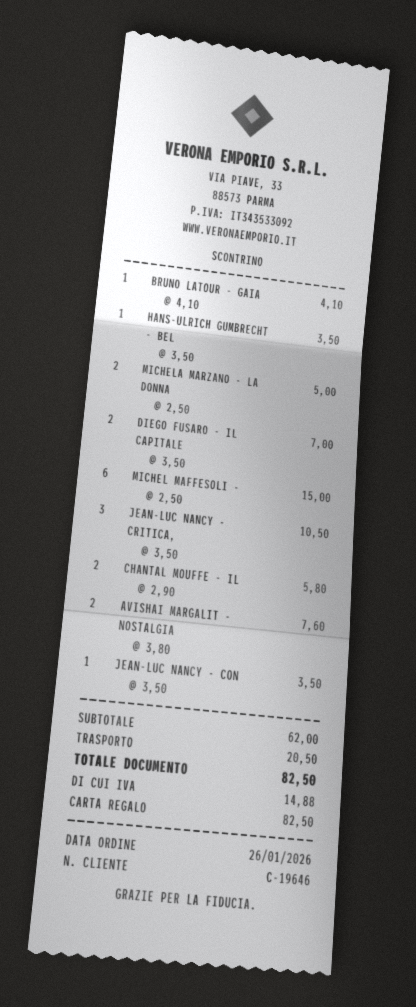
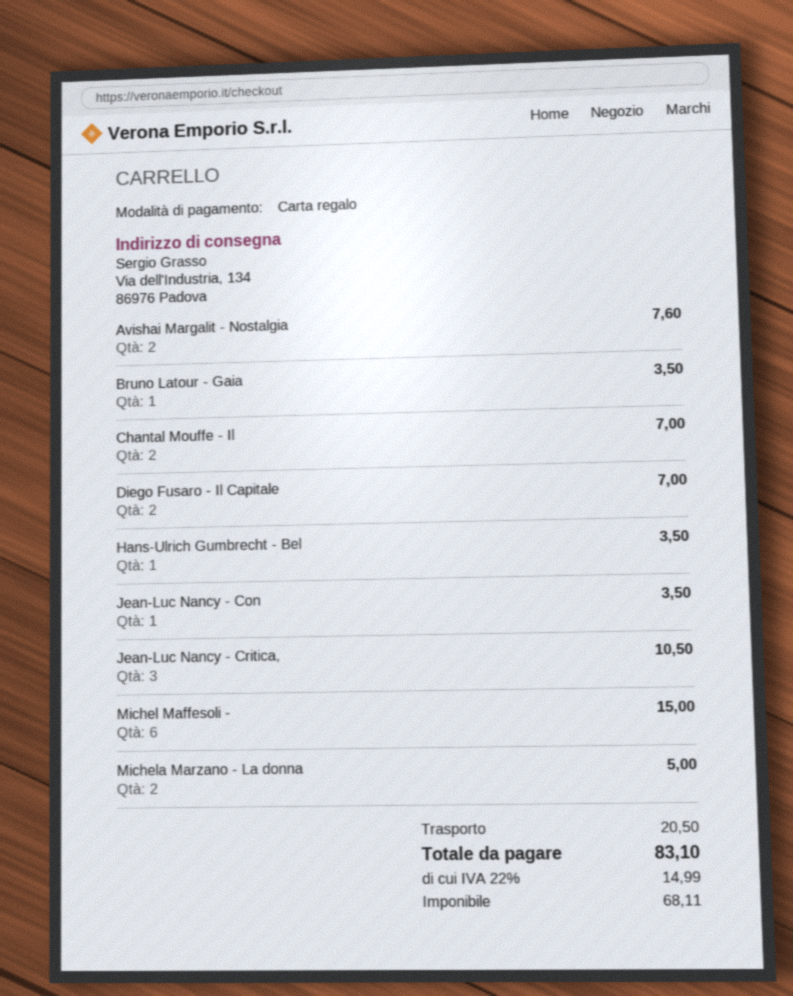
BRUNO LATOUR - GAIA: 1 for 4.10 -> 1 for 3.50
CHANTAL MOUFFE - IL: 2 for 5.80 -> 2 for 7.00
tax: 14.88 -> 14.99
total: 82.50 -> 83.10

